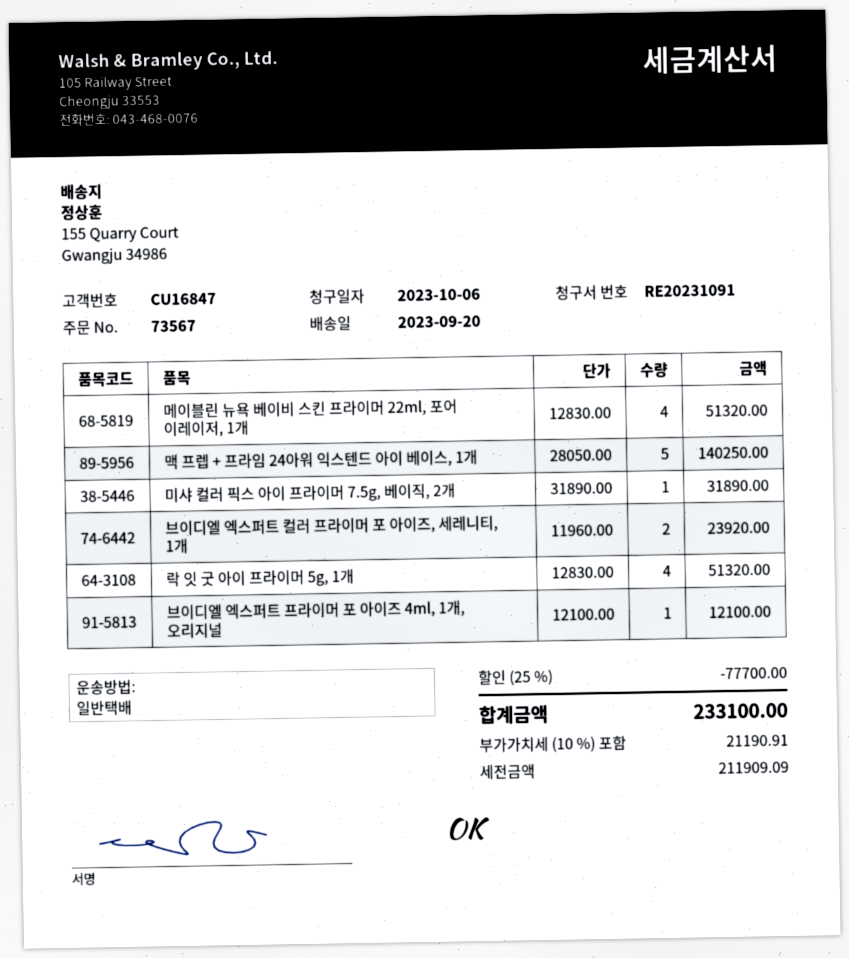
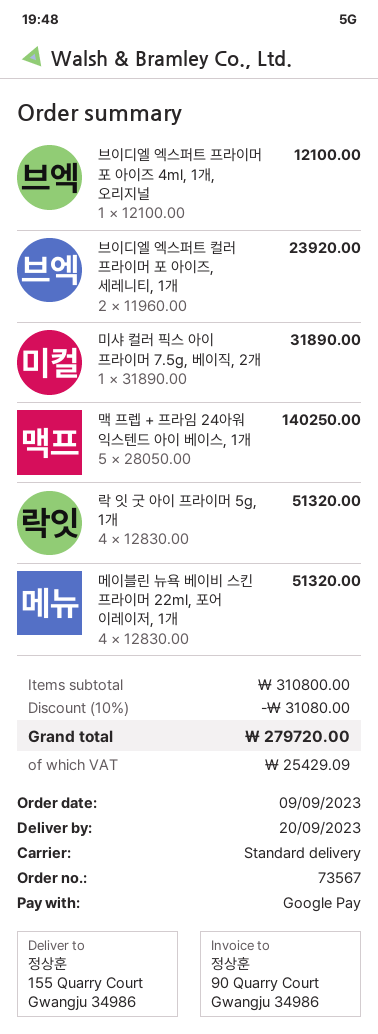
discount: 25% = 77700.00 -> 10% = 31080.00
tax: 21190.91 -> 25429.09
total: 233100.00 -> 279720.00

